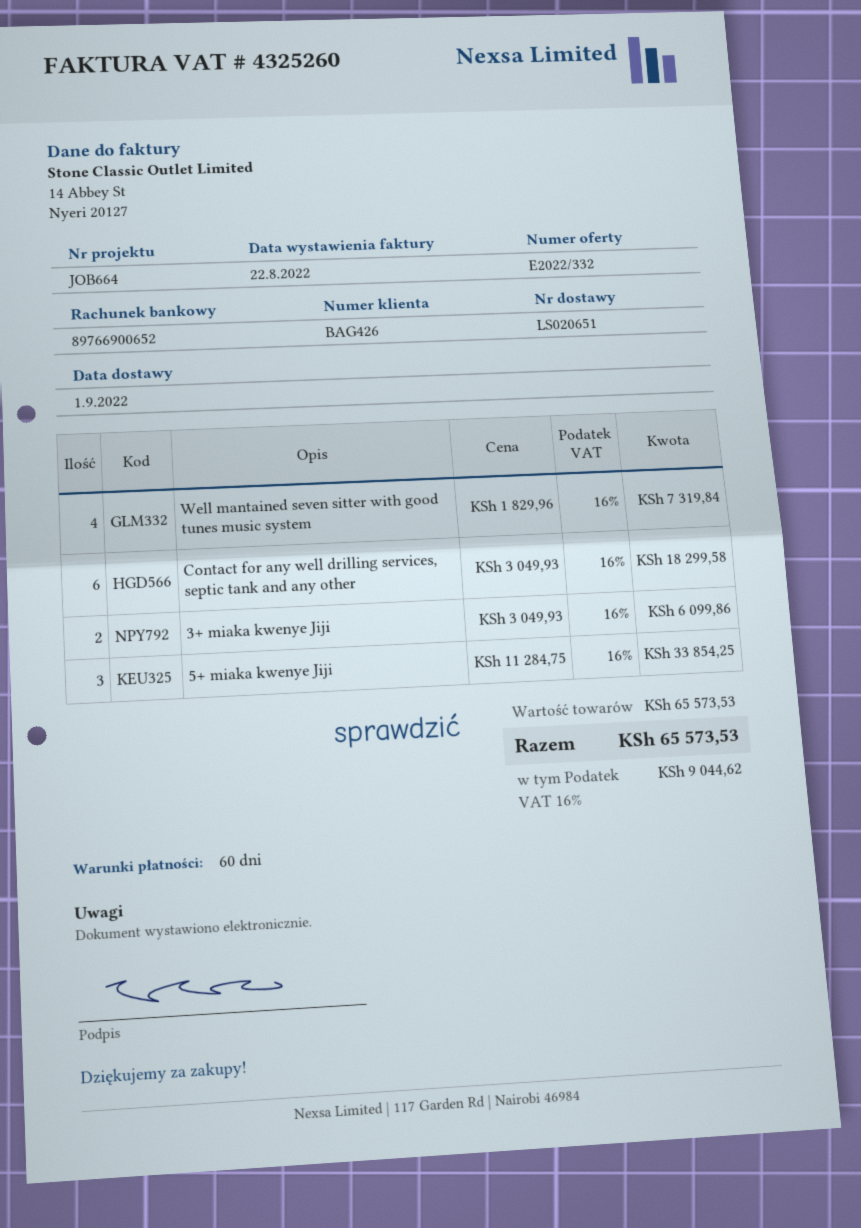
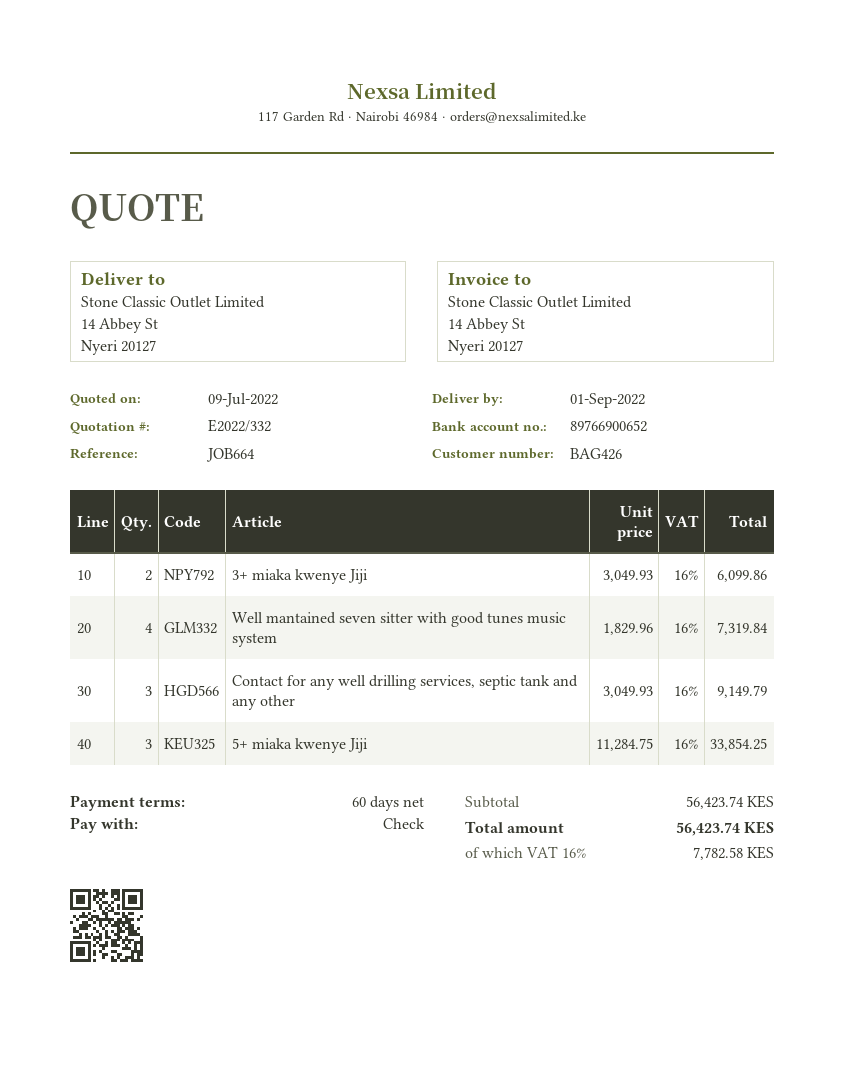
Contact for any well drilling services, septic tank and any other: 6 x 3049.93 = 18299.58 -> 3 x 3049.93 = 9149.79
subtotal: 65573.53 -> 56423.74
tax: 16% = 9044.62 -> 16% = 7782.58
total: 65573.53 -> 56423.74

